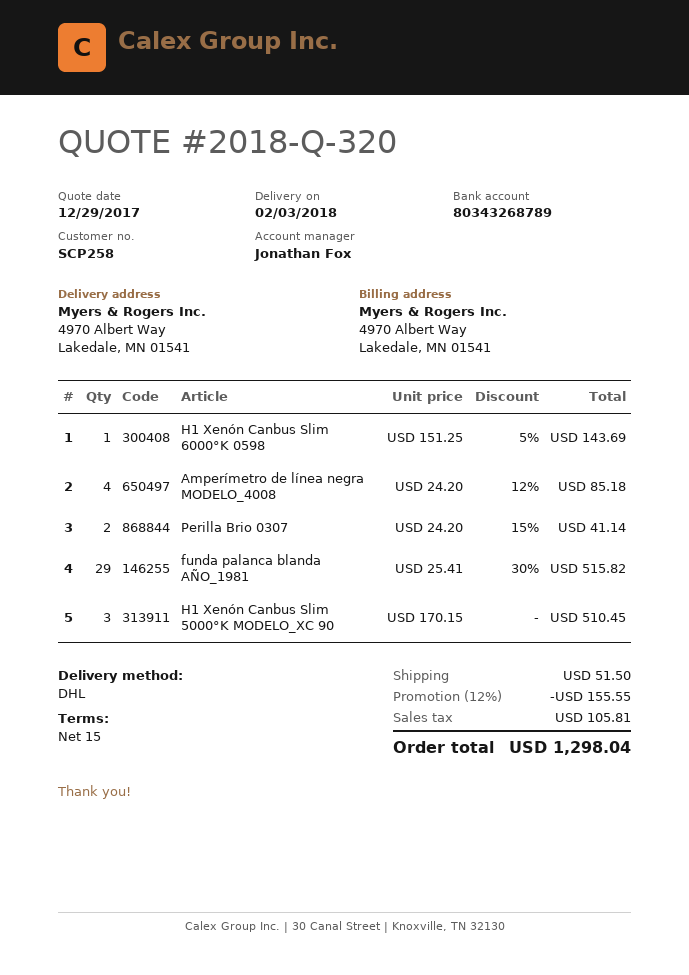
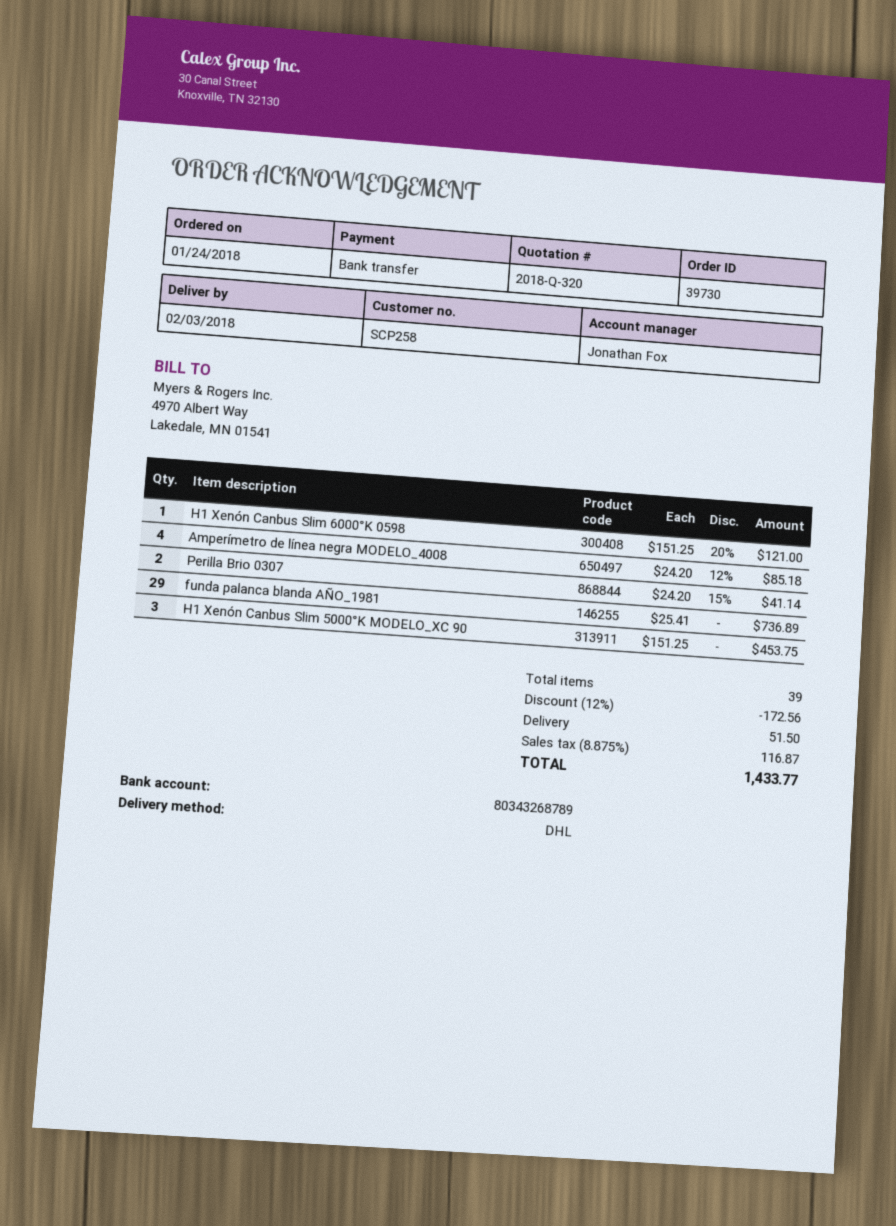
H1 Xenón Canbus Slim 6000°K 0598: 1 x 151.25 - 5% = 143.69 -> 1 x 151.25 - 20% = 121.00
funda palanca blanda AÑO_1981: 29 x 25.41 - 30% = 515.82 -> 29 x 25.41 = 736.89
H1 Xenón Canbus Slim 5000°K MODELO_XC 90: 3 x 170.15 = 510.45 -> 3 x 151.25 = 453.75
discount: 12% = 155.55 -> 12% = 172.56
tax: 105.81 -> 116.87
total: 1298.04 -> 1433.77

